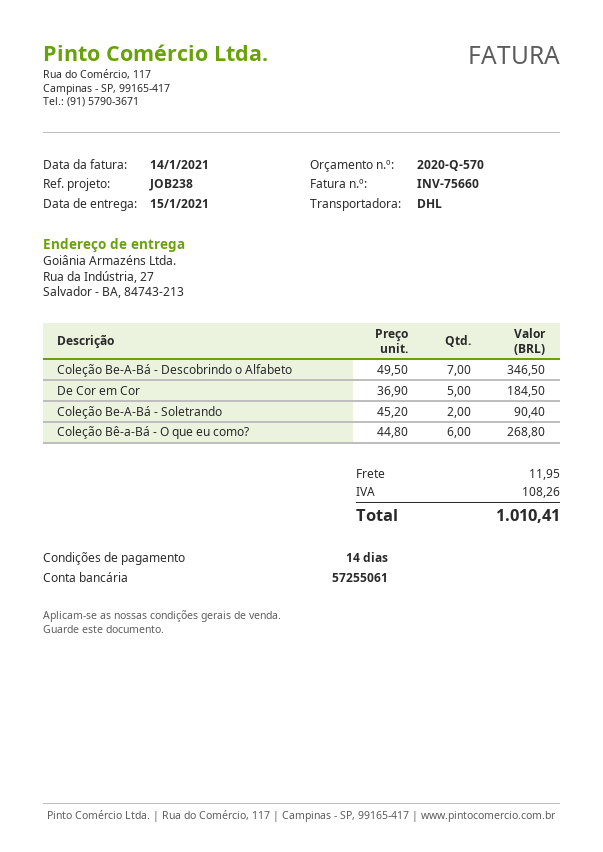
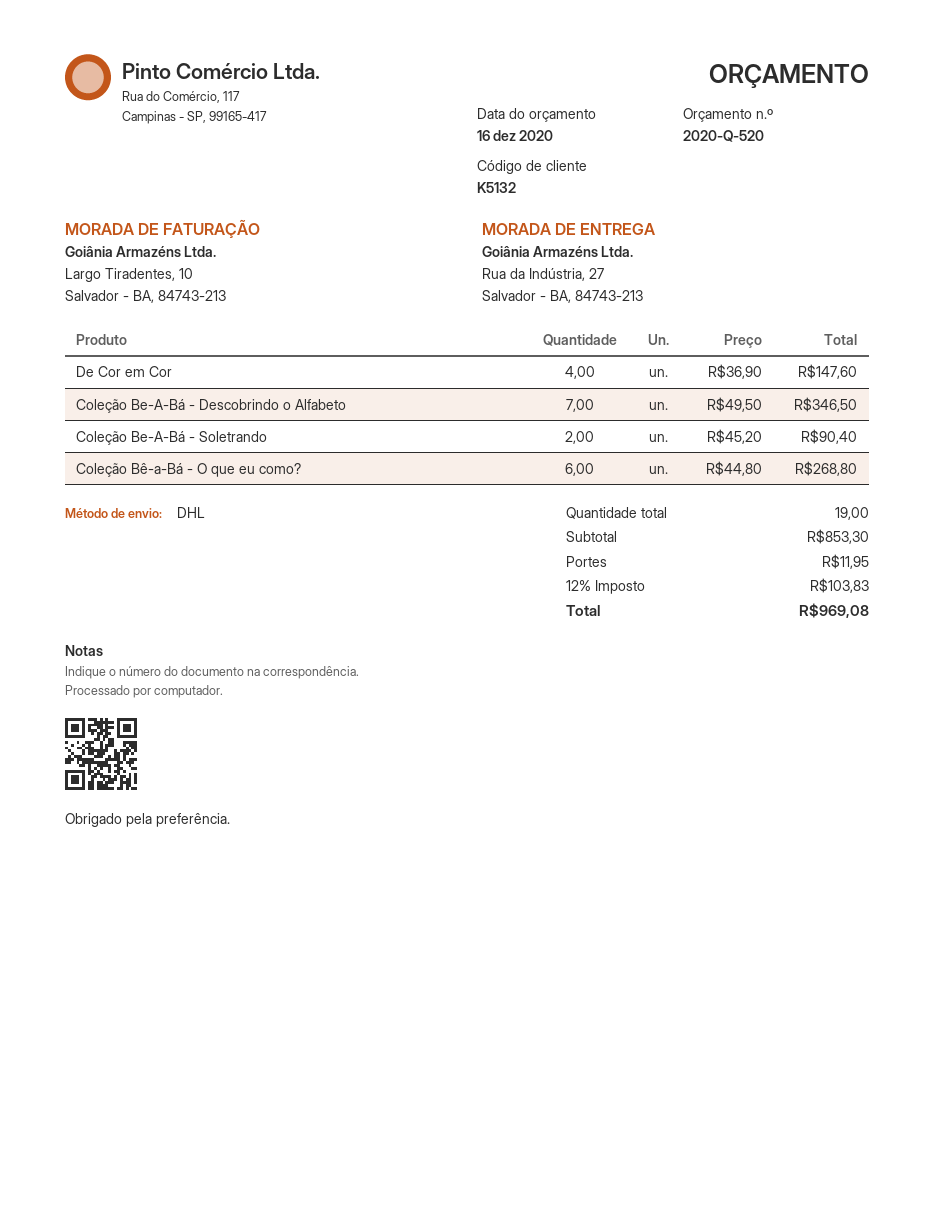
quote number: 2020-Q-570 -> 2020-Q-520
De Cor em Cor: 5 x 36.90 = 184.50 -> 4 x 36.90 = 147.60
tax: 108.26 -> 103.83
total: 1010.41 -> 969.08

